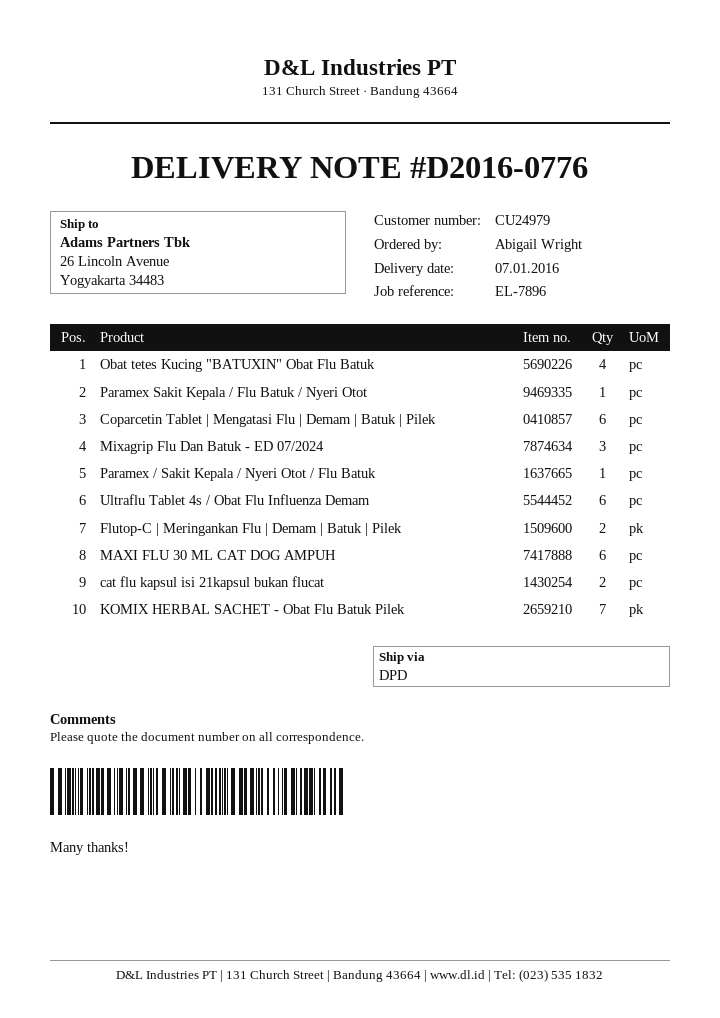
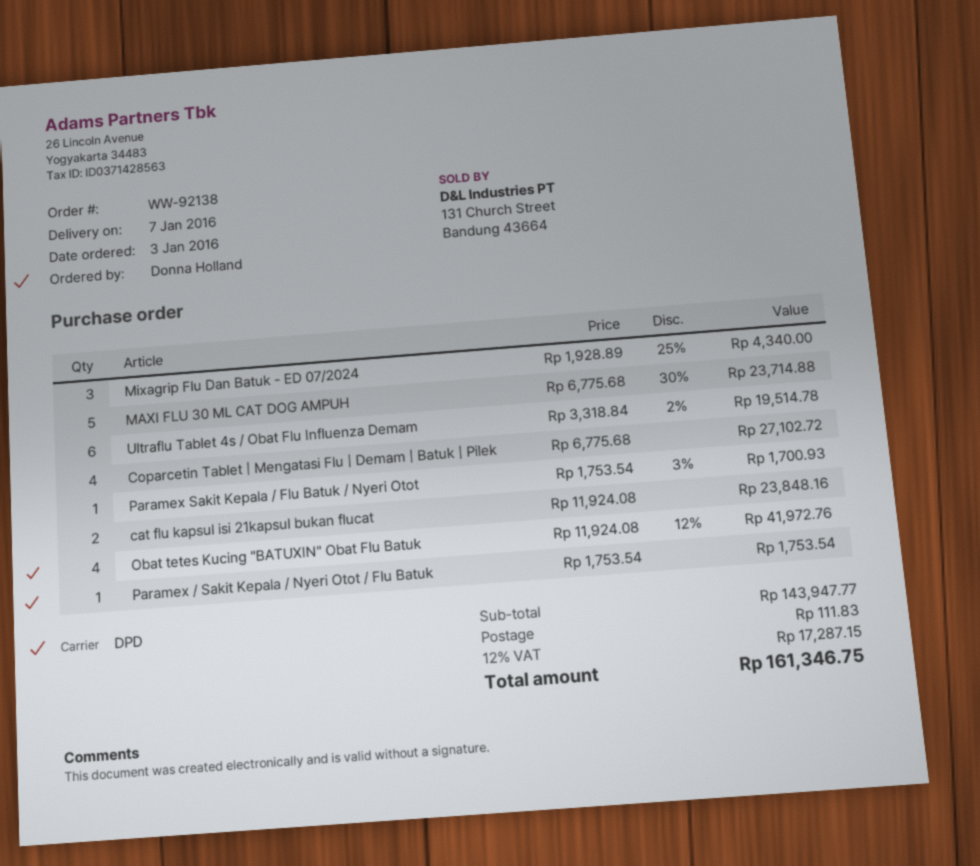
ordered by: Abigail Wright -> Donna Holland
Coparcetin Tablet | Mengatasi Flu | Demam | Batuk | Pilek: 6 -> 4
Flutop-C | Meringankan Flu | Demam | Batuk | Pilek: 2 -> none
MAXI FLU 30 ML CAT DOG AMPUH: 6 -> 5
KOMIX HERBAL SACHET - Obat Flu Batuk Pilek: 7 -> none

